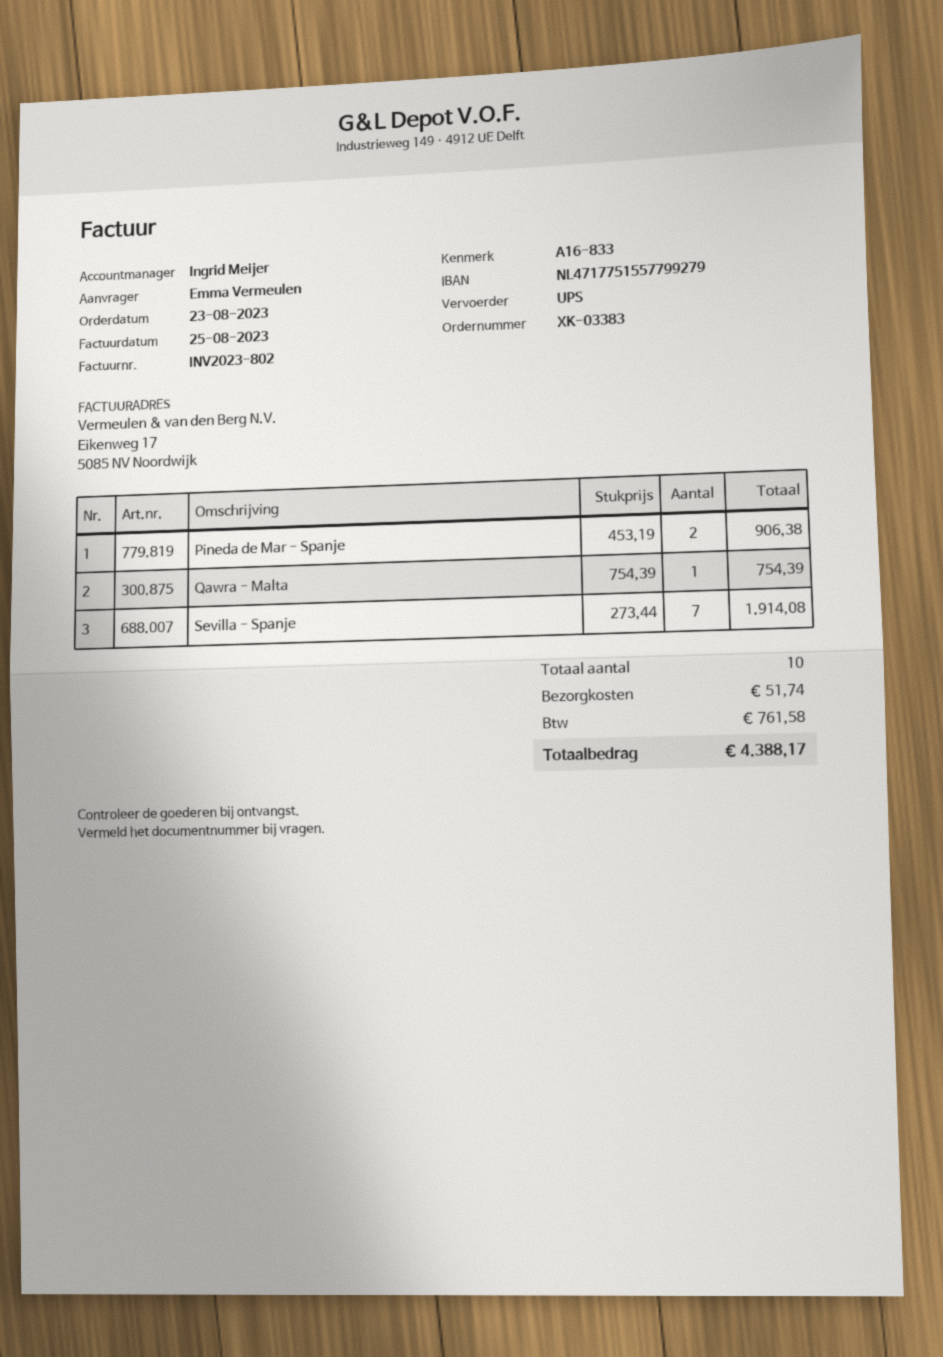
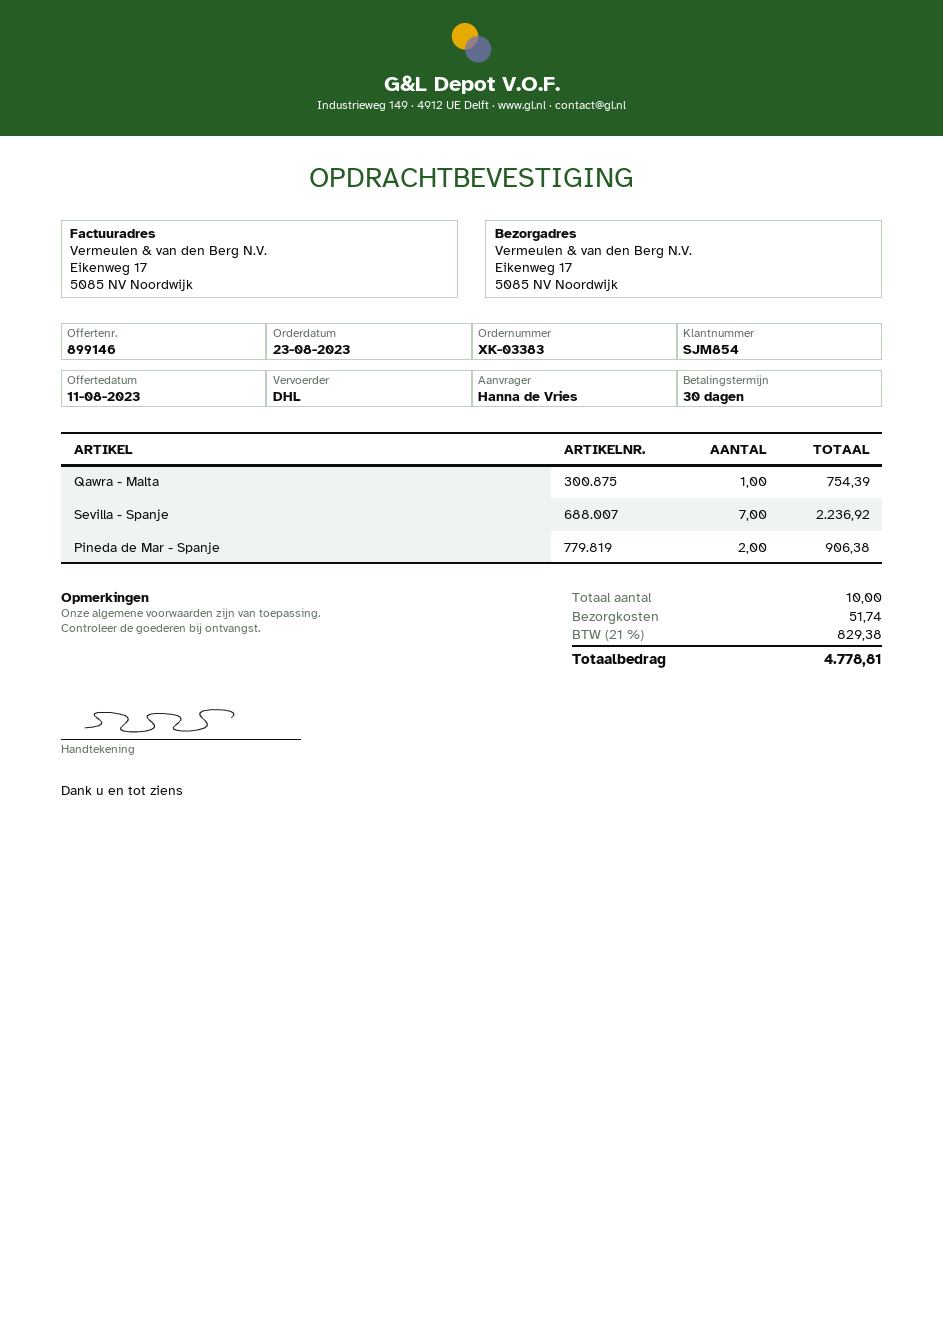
ordered by: Emma Vermeulen -> Hanna de Vries
shipping method: UPS -> DHL
Sevilla - Spanje: 7 for 1914.08 -> 7 for 2236.92
tax: 761.58 -> 829.38
total: 4388.17 -> 4778.81

